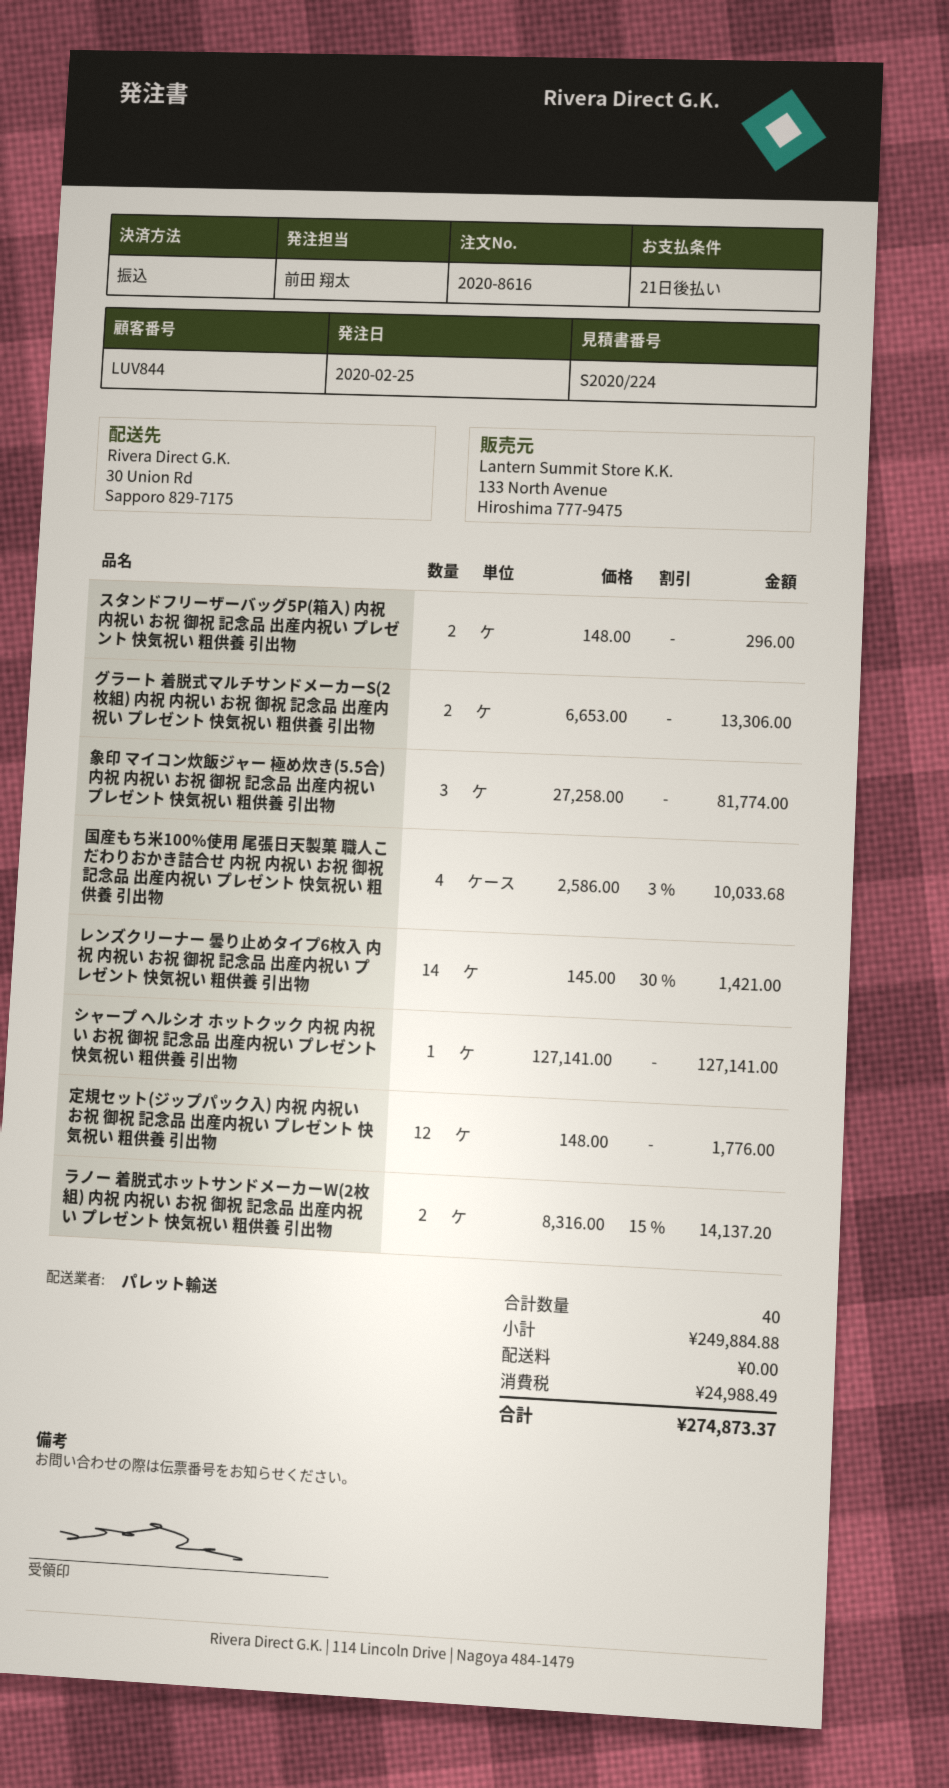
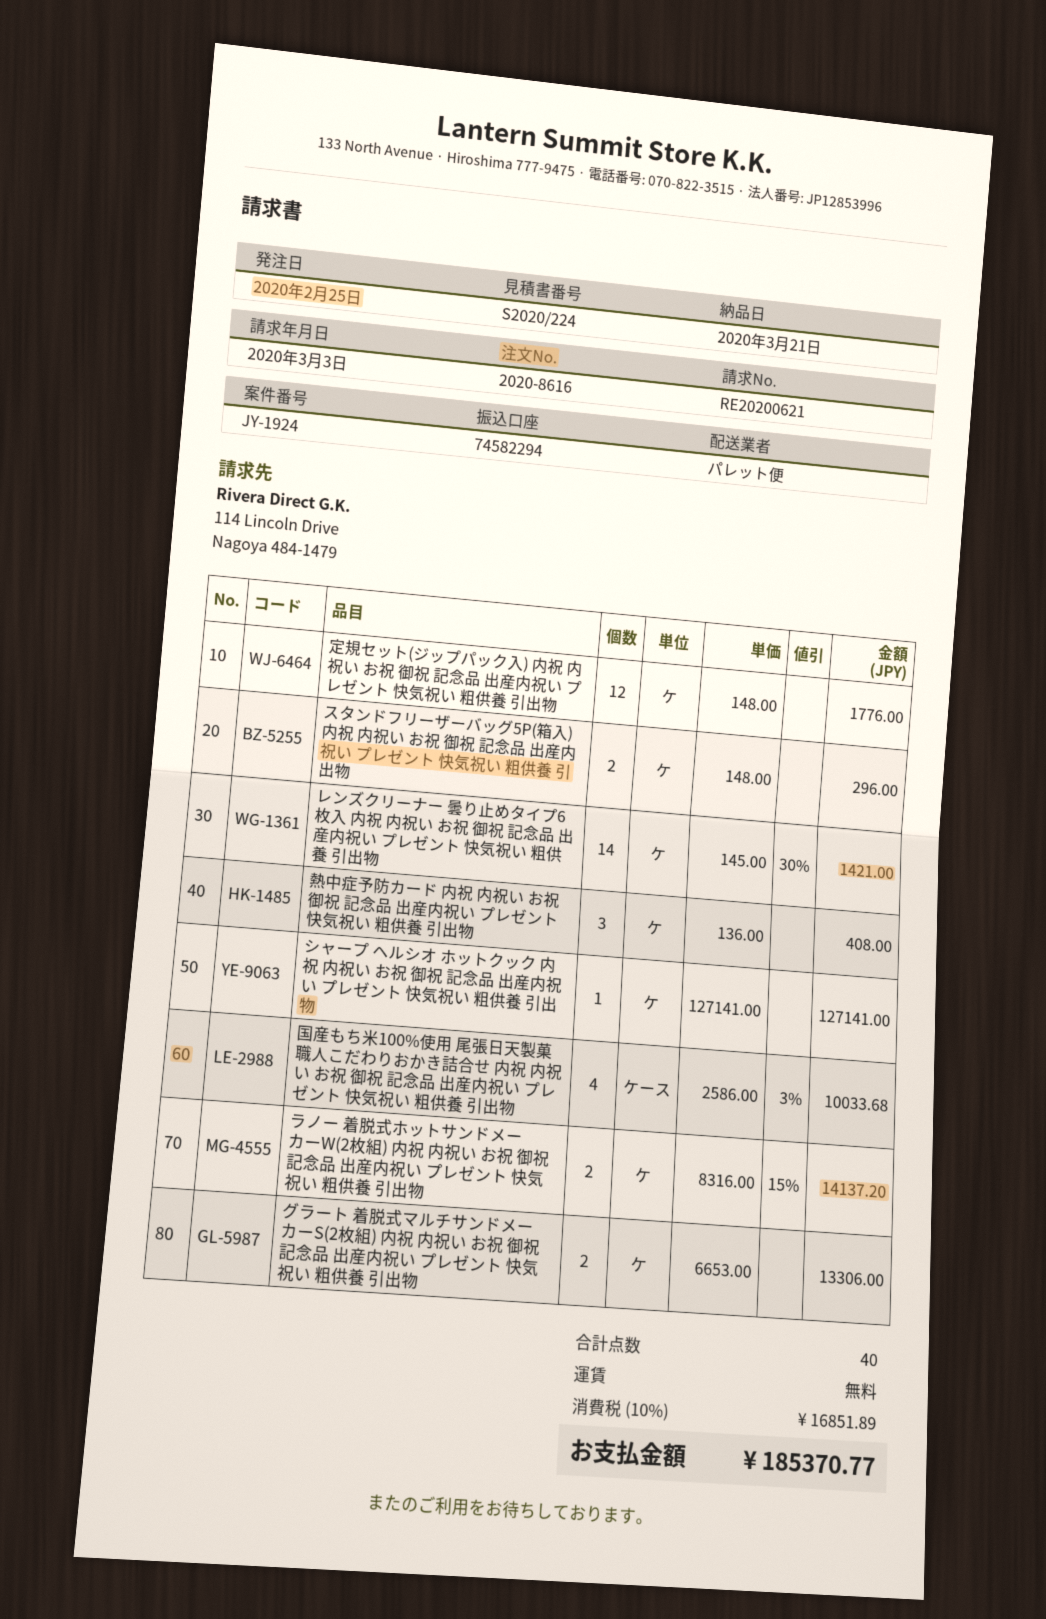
象印 マイコン炊飯ジャー 極め炊き(5.5合) 内祝 内祝い お祝 御祝 記念品 出産内祝い プレゼント 快気祝い 粗供養 引出物: 3 x 27258.00 = 81774.00 -> none
熱中症予防カード 内祝 内祝い お祝 御祝 記念品 出産内祝い プレゼント 快気祝い 粗供養 引出物: none -> 3 x 136.00 = 408.00
tax: 24988.49 -> 16851.89
total: 274873.37 -> 185370.77

